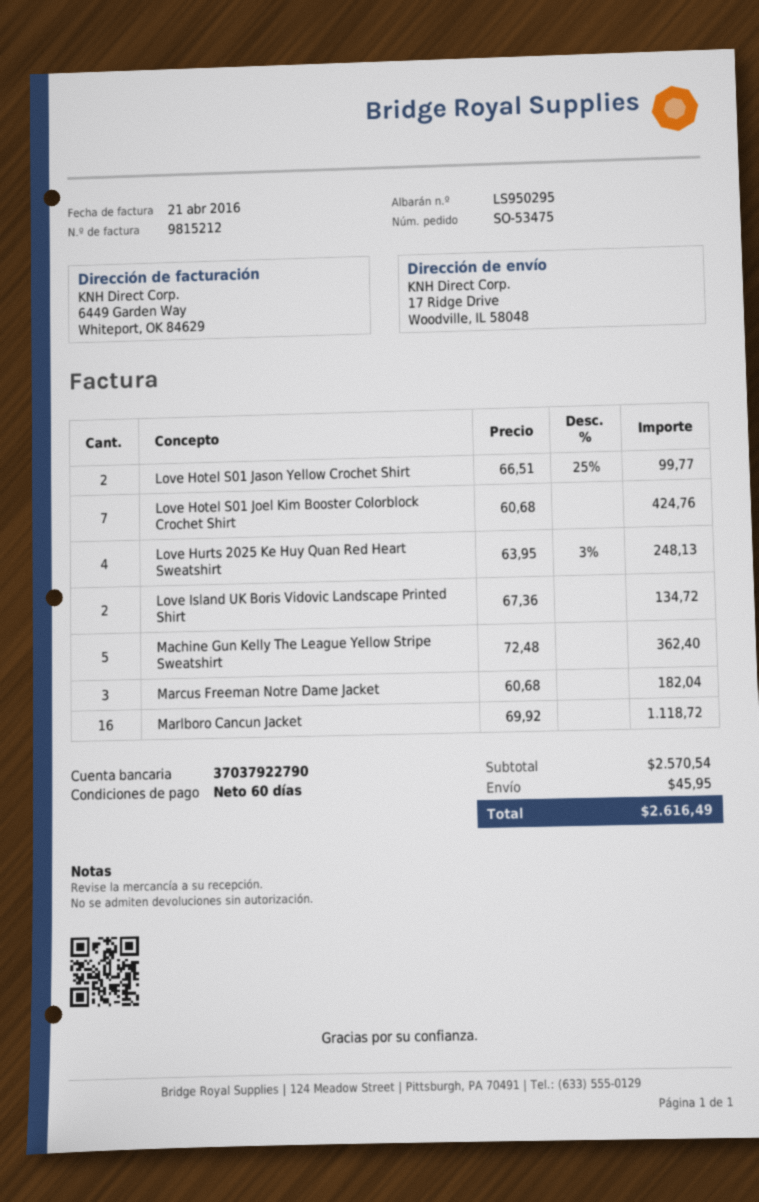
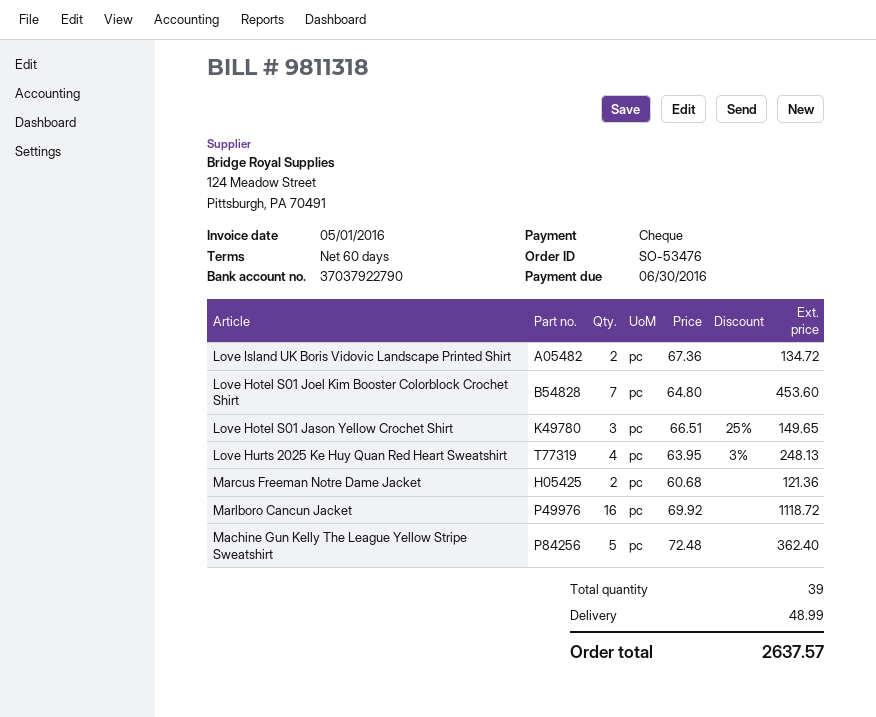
order number: SO-53475 -> SO-53476
invoice number: 9815212 -> 9811318
invoice date: 2016-04-21 -> 2016-05-01
Love Hotel S01 Jason Yellow Crochet Shirt: 2 x 66.51 - 25% = 99.77 -> 3 x 66.51 - 25% = 149.65
Love Hotel S01 Joel Kim Booster Colorblock Crochet Shirt: 7 x 60.68 = 424.76 -> 7 x 64.80 = 453.60
Marcus Freeman Notre Dame Jacket: 3 x 60.68 = 182.04 -> 2 x 60.68 = 121.36
shipping: 45.95 -> 48.99
total: 2616.49 -> 2637.57

